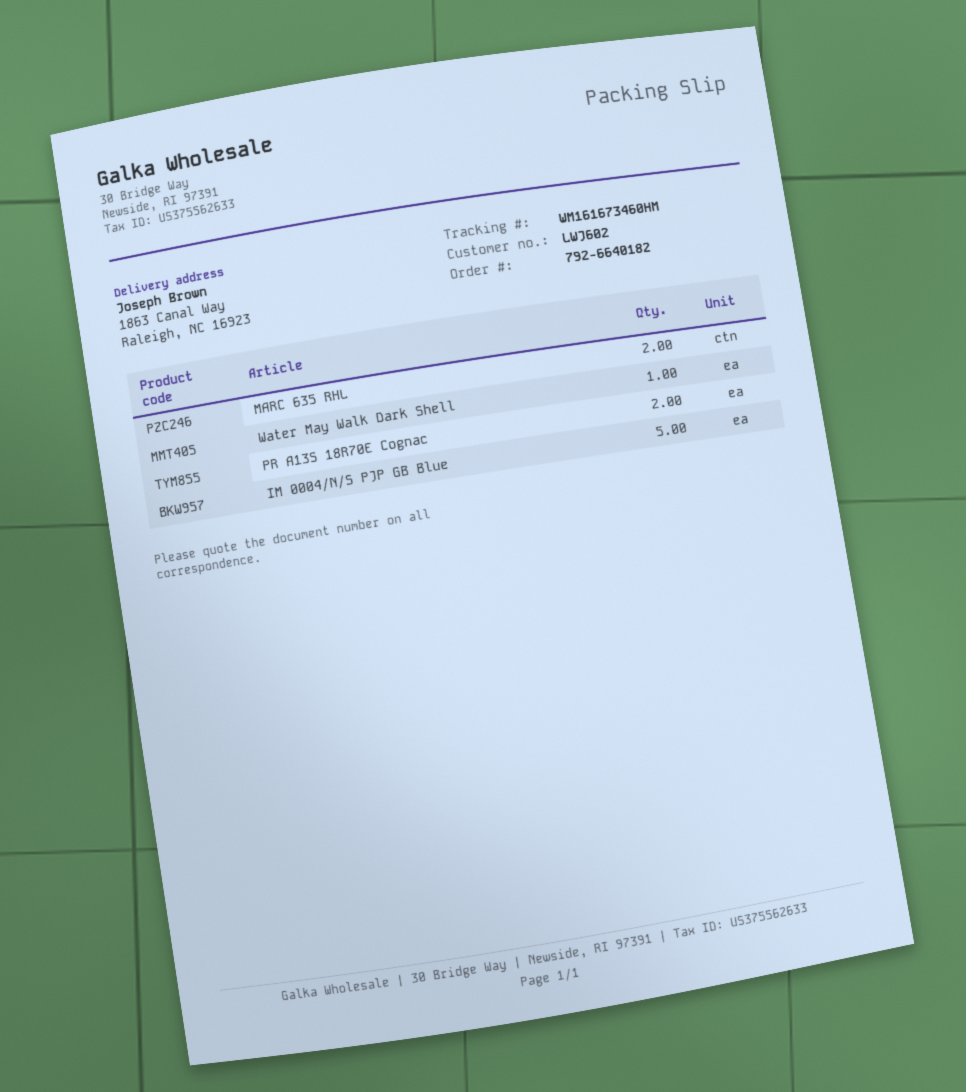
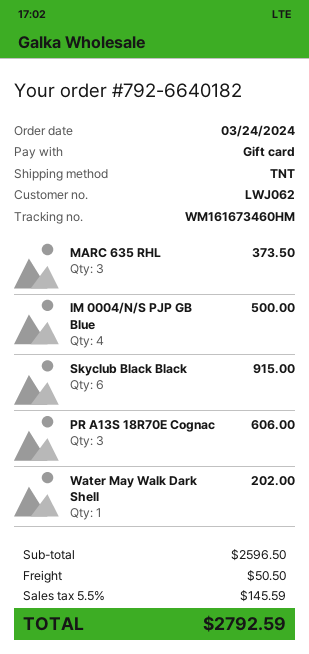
customer number: LWJ602 -> LWJ062
MARC 635 RHL: 2 -> 3
PR A13S 18R70E Cognac: 2 -> 3
IM 0004/N/S PJP GB Blue: 5 -> 4
Skyclub Black Black: none -> 6

